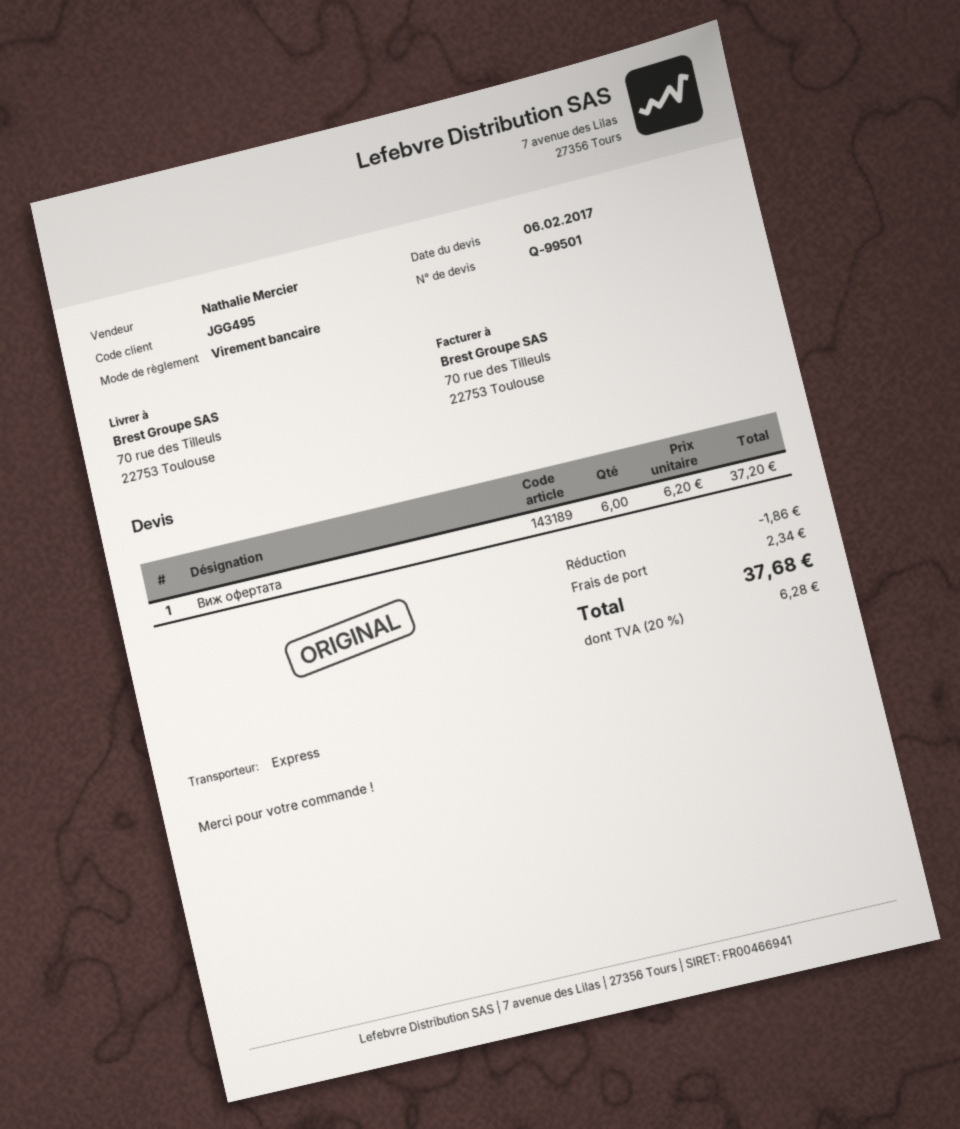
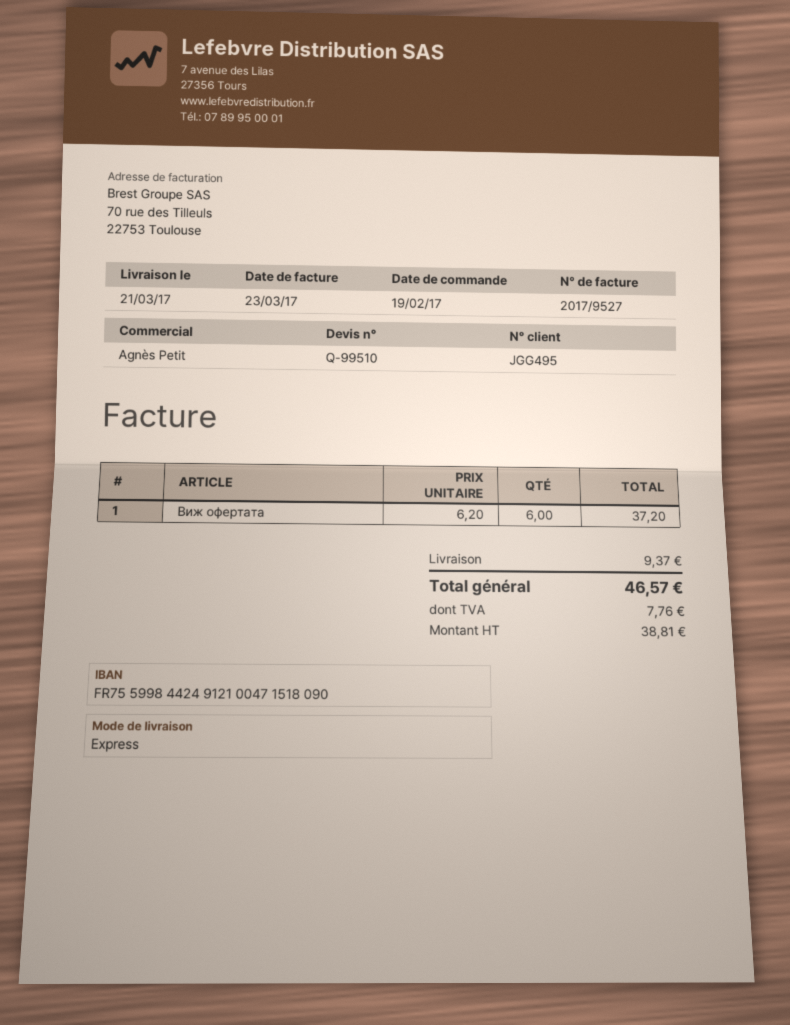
quote number: Q-99501 -> Q-99510
sales rep: Nathalie Mercier -> Agnès Petit
discount: 1.86 -> none
shipping: 2.34 -> 9.37
tax: 6.28 -> 7.76
total: 37.68 -> 46.57

